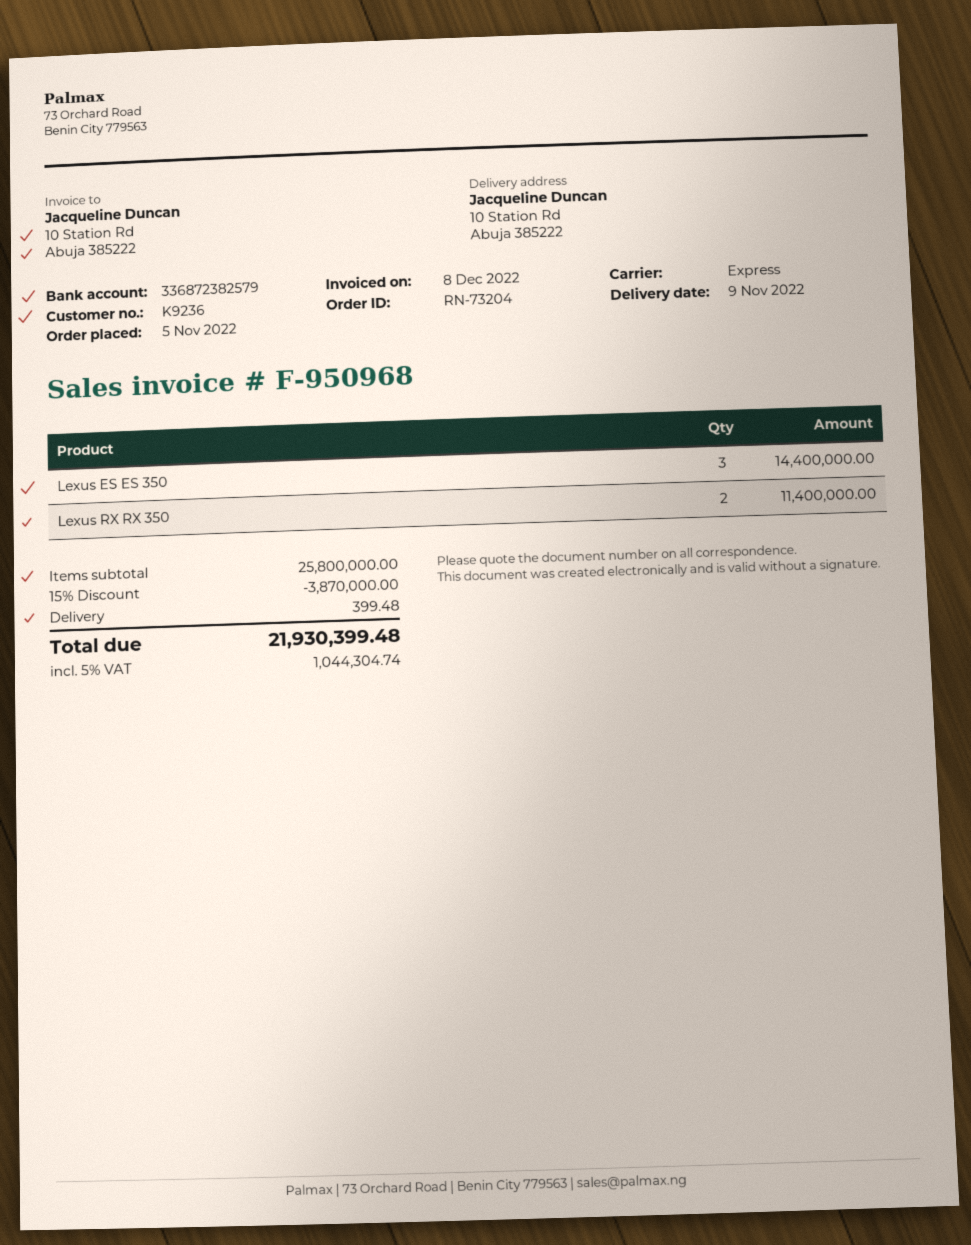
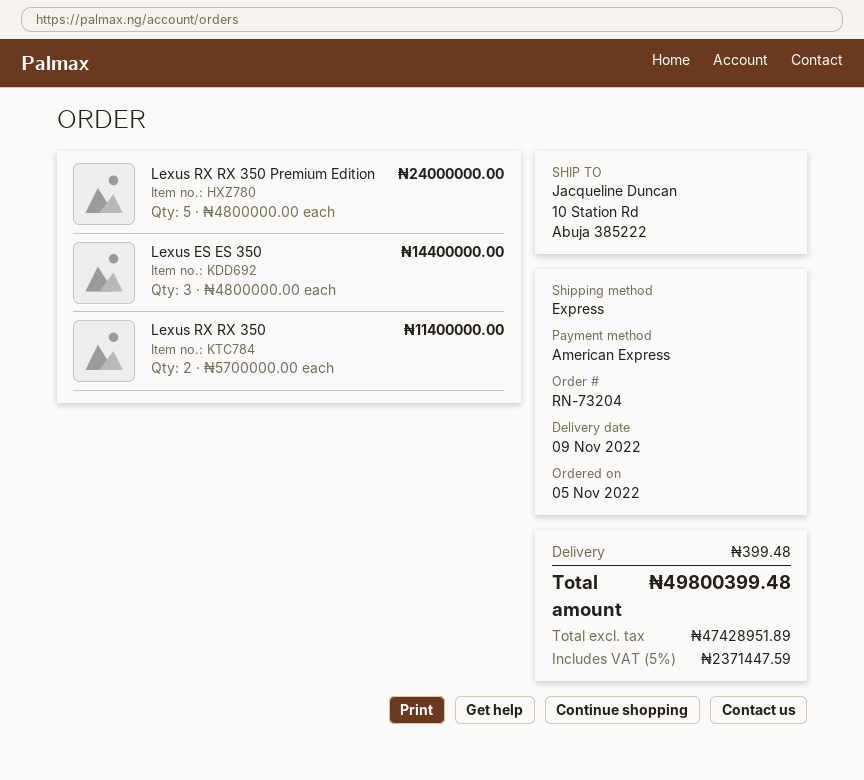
Lexus RX RX 350 Premium Edition: none -> 5 for 24000000.00
discount: 15% = 3870000.00 -> none
tax: 5% = 1044304.74 -> 5% = 2371447.59
total: 21930399.48 -> 49800399.48

